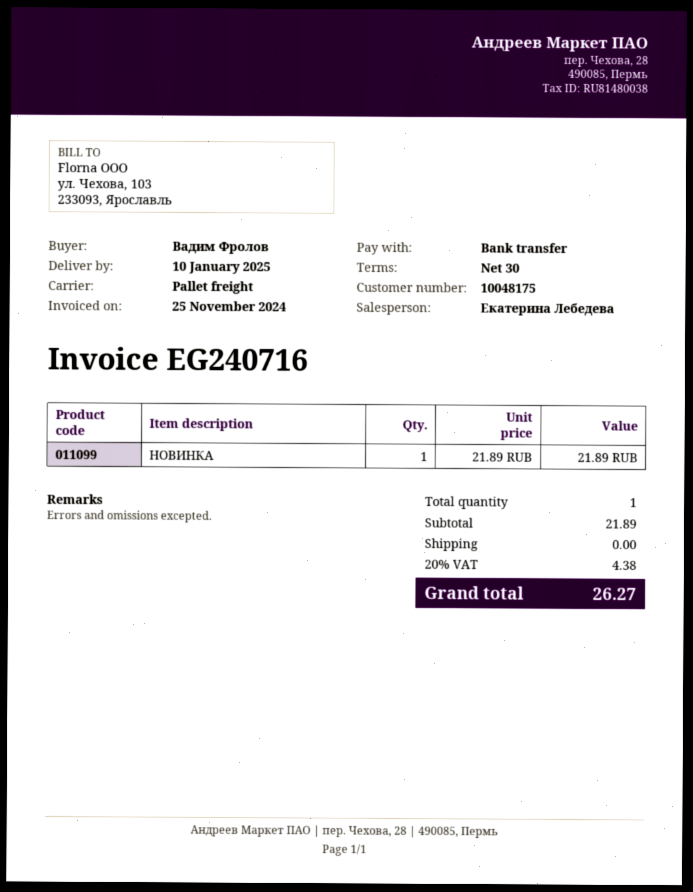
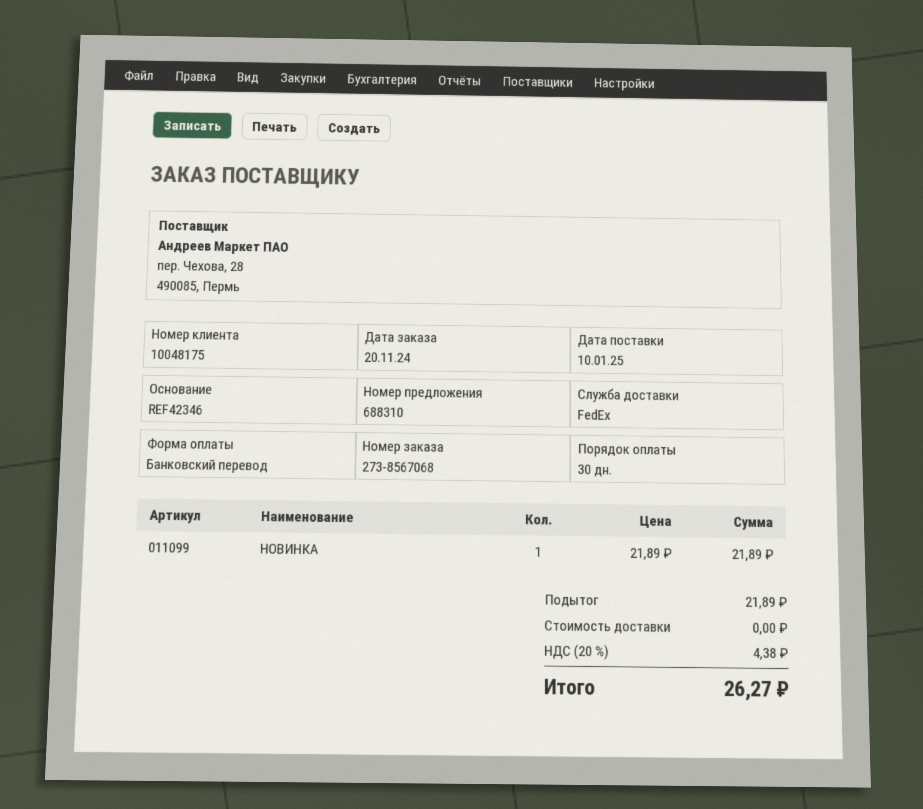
shipping method: pallet freight -> FedEx

